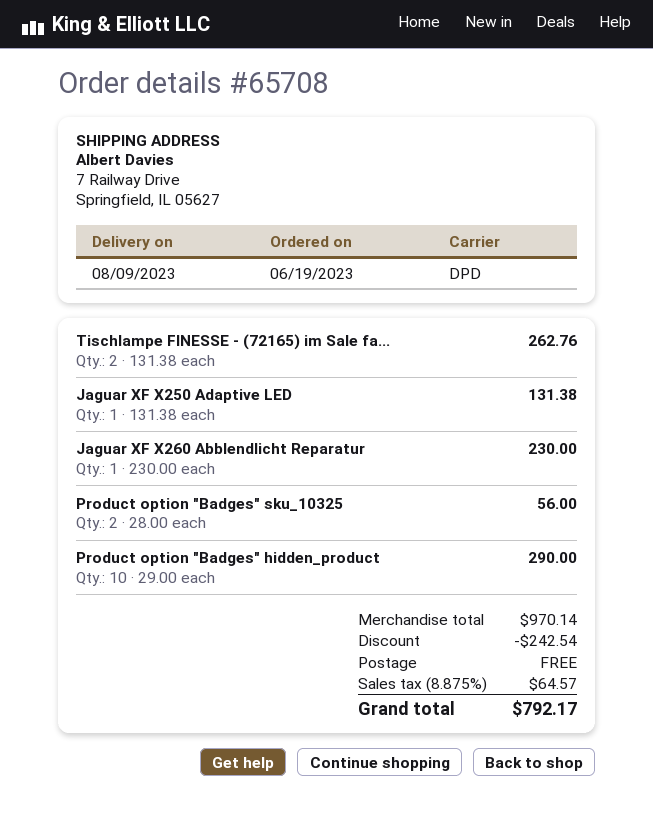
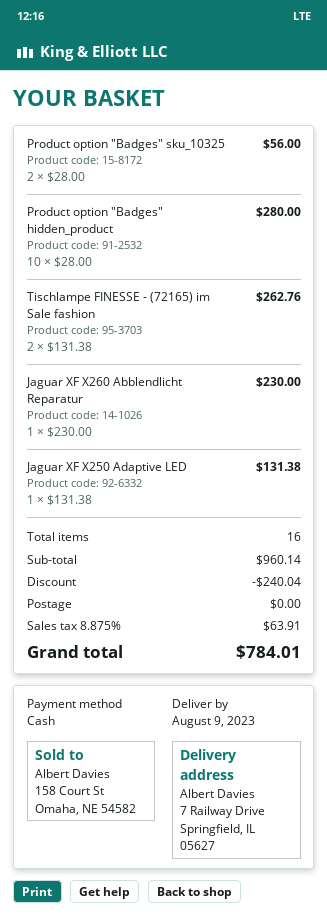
Product option "Badges" hidden_product: 10 x 29.00 = 290.00 -> 10 x 28.00 = 280.00
subtotal: 970.14 -> 960.14
discount: 242.54 -> 240.04
tax: 8.875% = 64.57 -> 8.875% = 63.91
total: 792.17 -> 784.01

